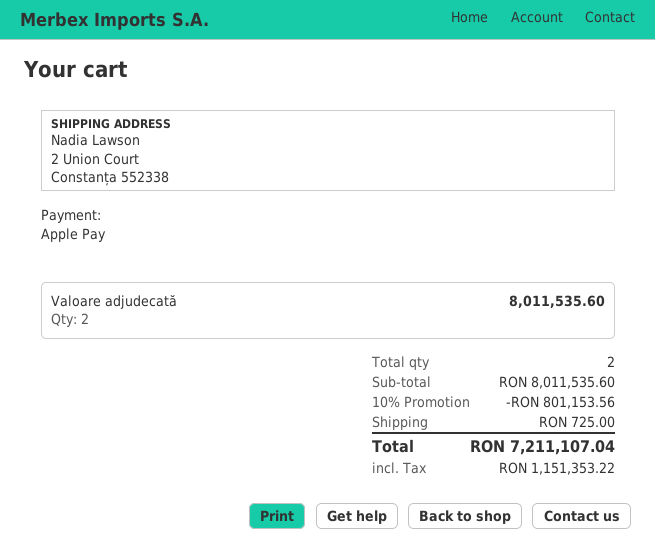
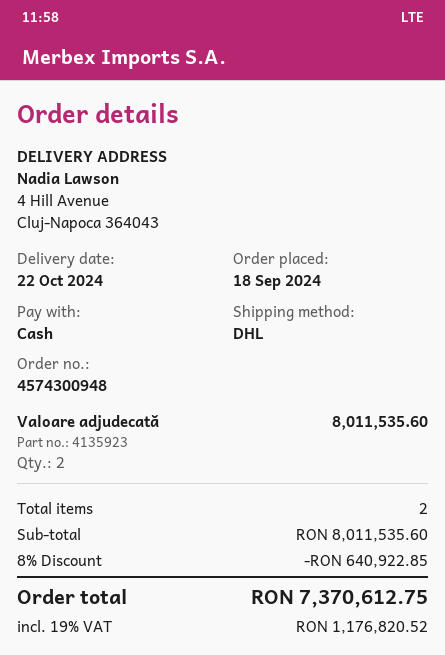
payment method: Apple Pay -> cash
ship to: 2 Union Court, Constanța 552338 -> 4 Hill Avenue, Cluj-Napoca 364043
discount: 10% = 801153.56 -> 8% = 640922.85
shipping: 725.00 -> none
tax: 1151353.22 -> 1176820.52
total: 7211107.04 -> 7370612.75

